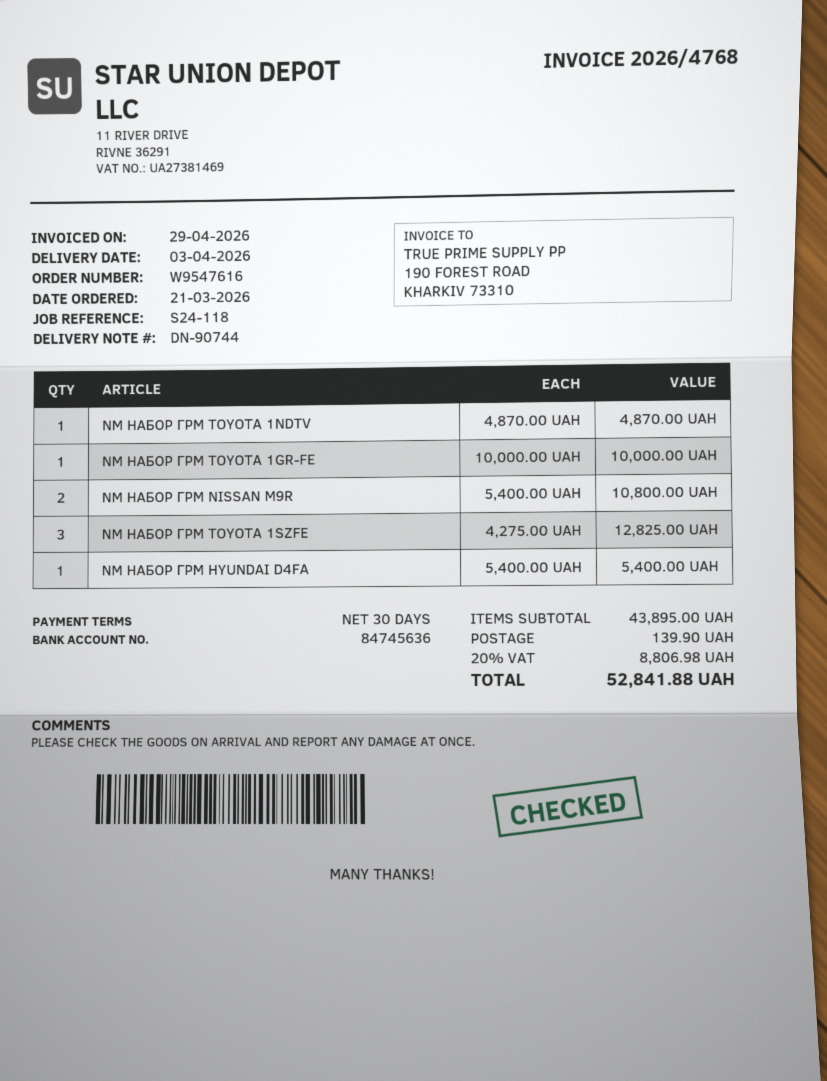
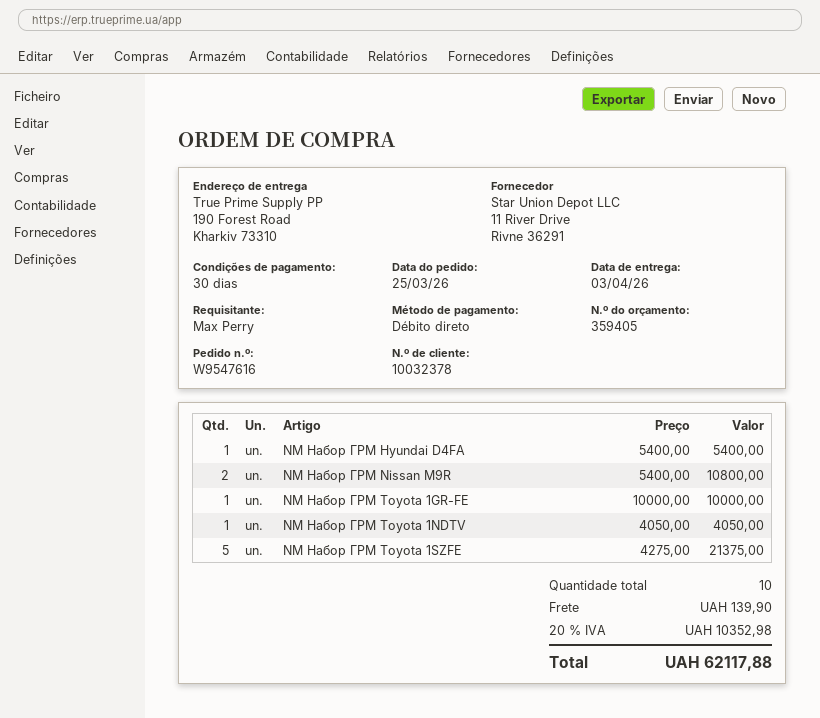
order date: 2026-03-21 -> 2026-03-25
NM НАБОР ГРМ TOYOTA 1NDTV: 1 x 4870.00 = 4870.00 -> 1 x 4050.00 = 4050.00
NM НАБОР ГРМ TOYOTA 1SZFE: 3 x 4275.00 = 12825.00 -> 5 x 4275.00 = 21375.00
tax: 20% = 8806.98 -> 20% = 10352.98
total: 52841.88 -> 62117.88

